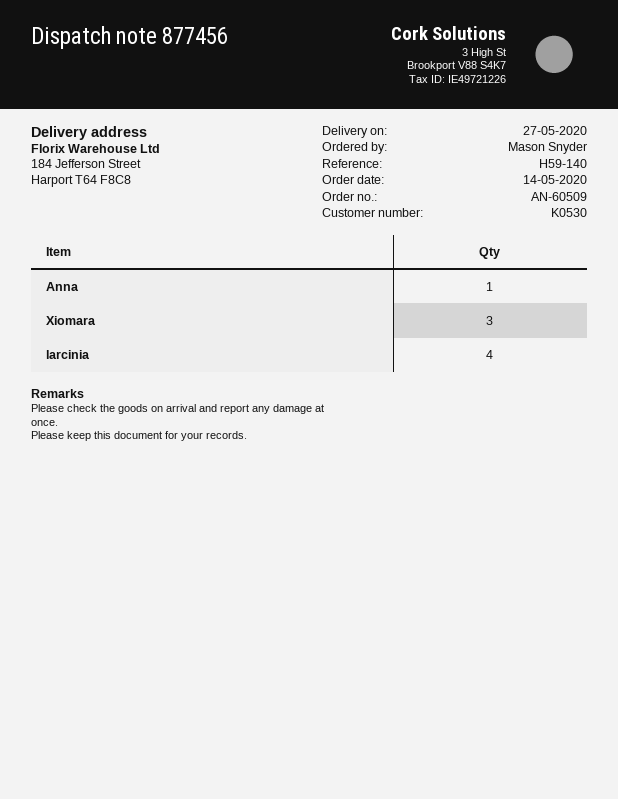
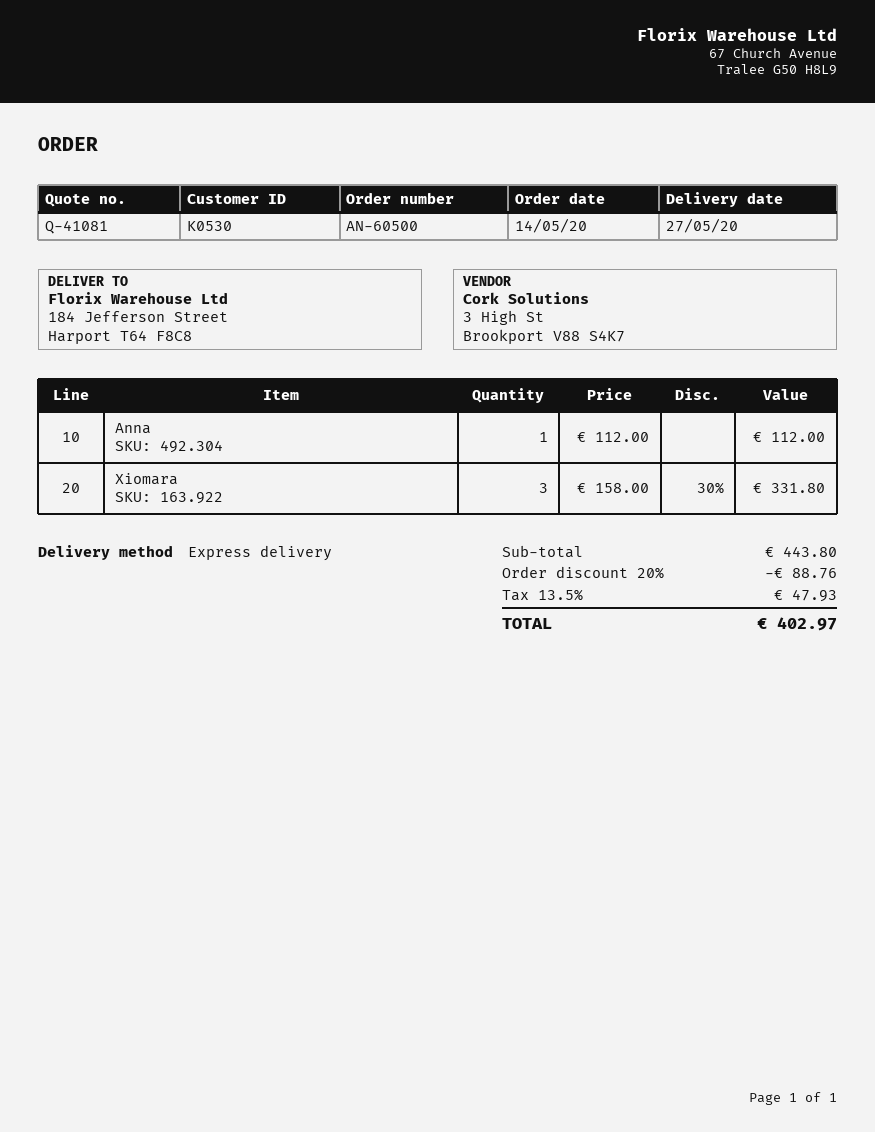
order number: AN-60509 -> AN-60500
larcinia: 4 -> none

